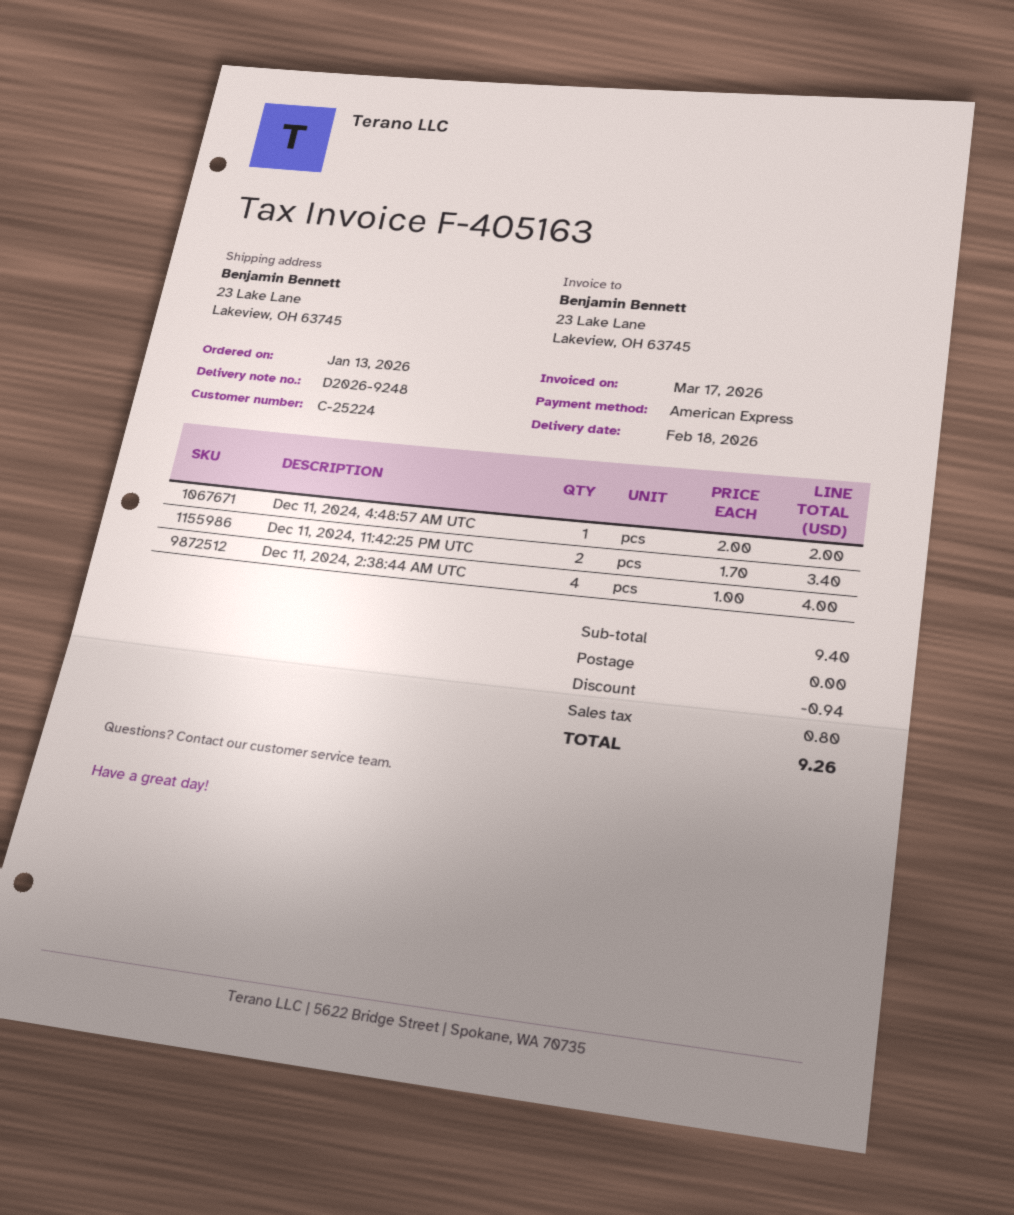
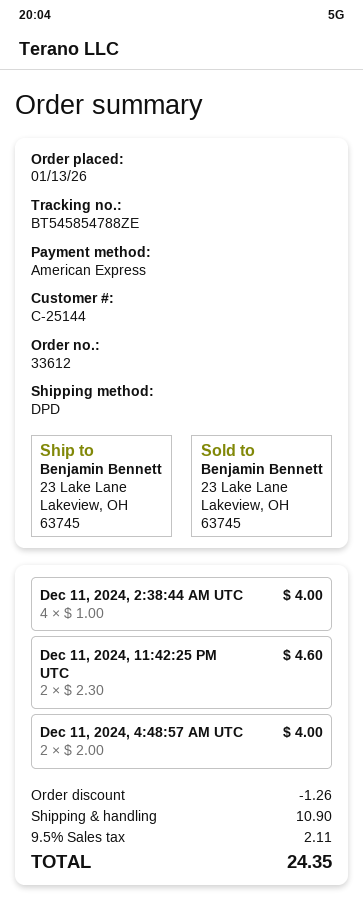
customer number: C-25224 -> C-25144
Dec 11, 2024, 4:48:57 AM UTC: 1 x 2.00 = 2.00 -> 2 x 2.00 = 4.00
Dec 11, 2024, 11:42:25 PM UTC: 2 x 1.70 = 3.40 -> 2 x 2.30 = 4.60
discount: 0.94 -> 1.26
shipping: 0.00 -> 10.90
tax: 0.80 -> 2.11
total: 9.26 -> 24.35

